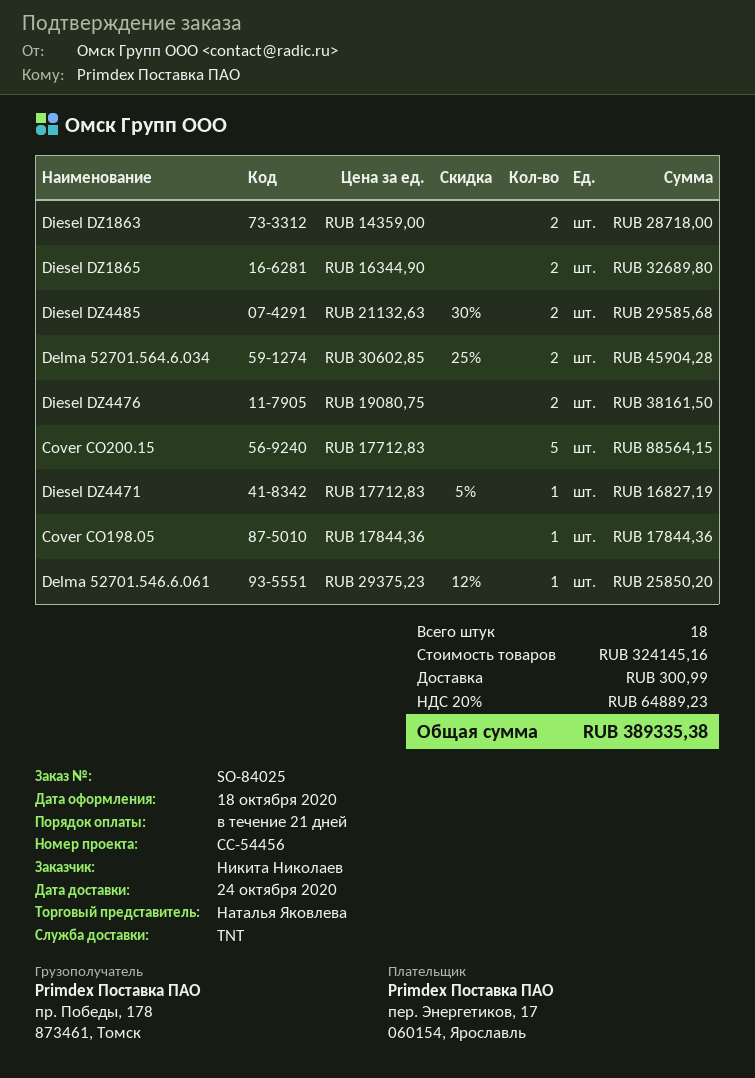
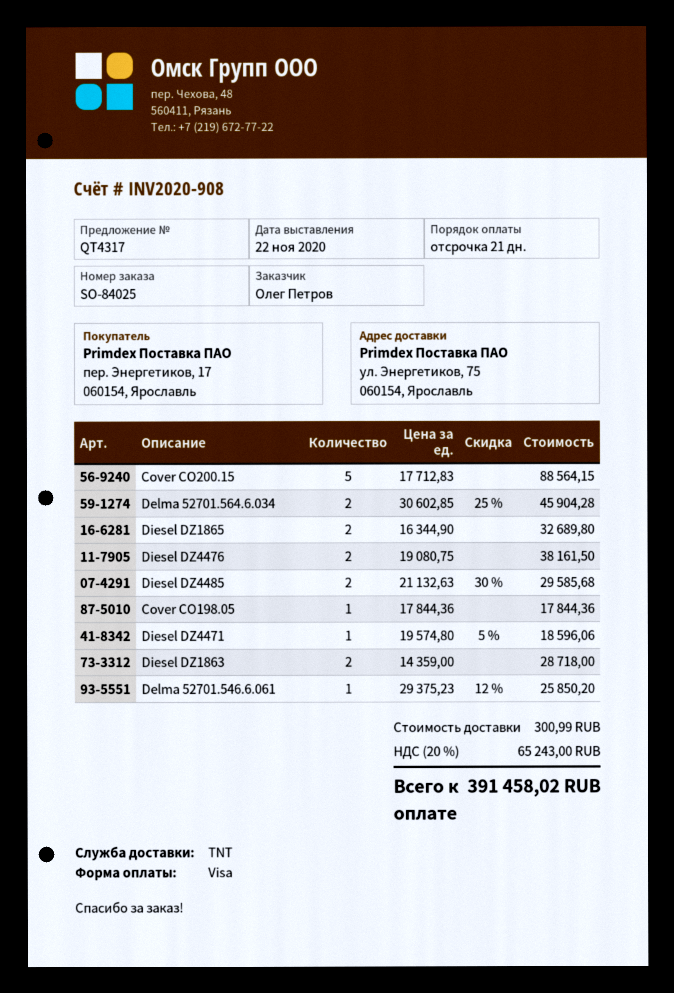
ordered by: Никита Николаев -> Олег Петров
ship to: пр. Победы, 178, 873461, Томск -> ул. Энергетиков, 75, 060154, Ярославль
Diesel DZ4471: 1 x 17712.83 - 5% = 16827.19 -> 1 x 19574.80 - 5% = 18596.06
tax: 20% = 64889.23 -> 20% = 65243.00
total: 389335.38 -> 391458.02

